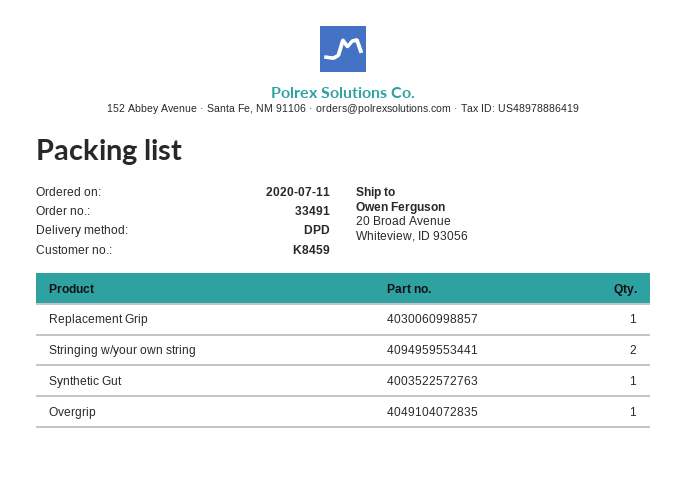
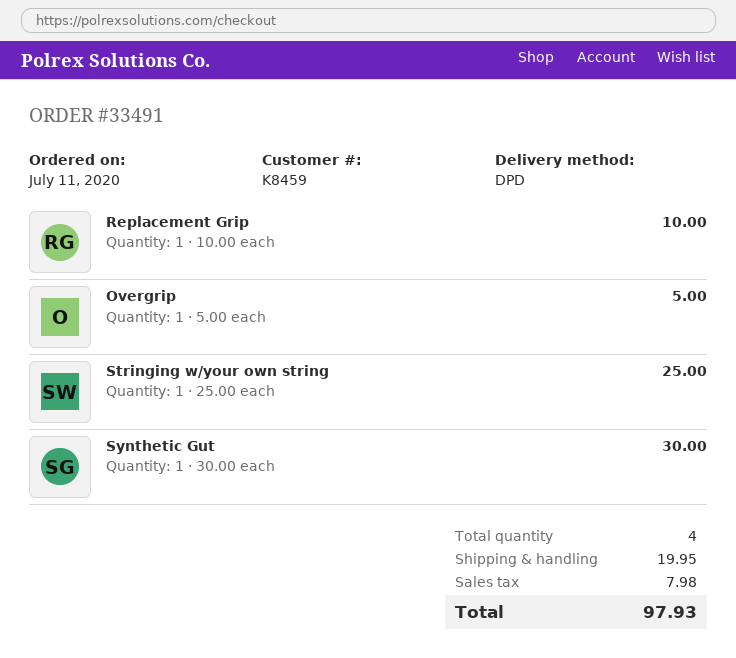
Stringing w/your own string: 2 -> 1

